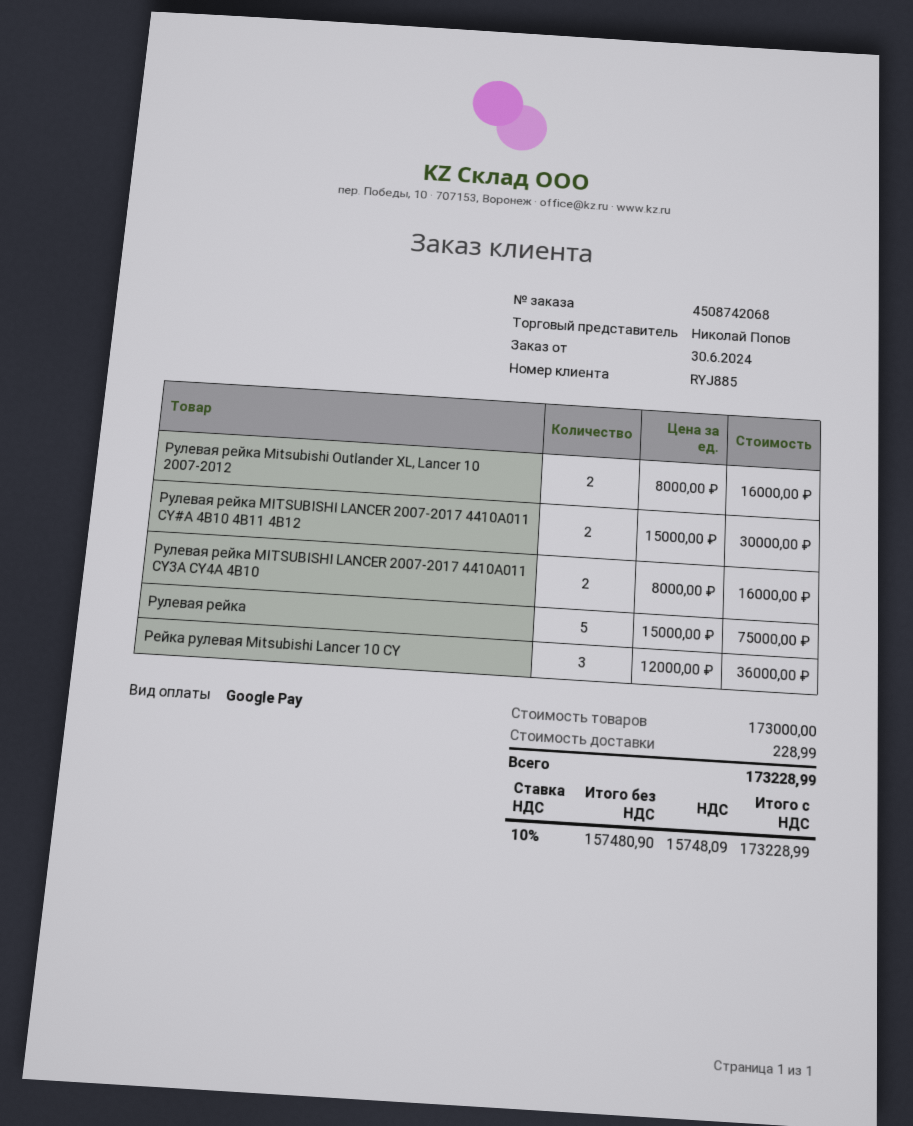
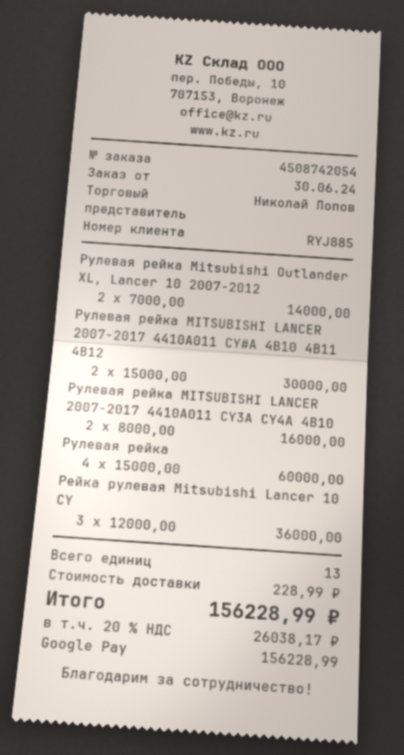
order number: 4508742068 -> 4508742054
Рулевая рейка Mitsubishi Outlander XL, Lancer 10 2007-2012: 2 x 8000.00 = 16000.00 -> 2 x 7000.00 = 14000.00
Рулевая рейка: 5 x 15000.00 = 75000.00 -> 4 x 15000.00 = 60000.00
tax: 10% = 15748.09 -> 20% = 26038.17
total: 173228.99 -> 156228.99

